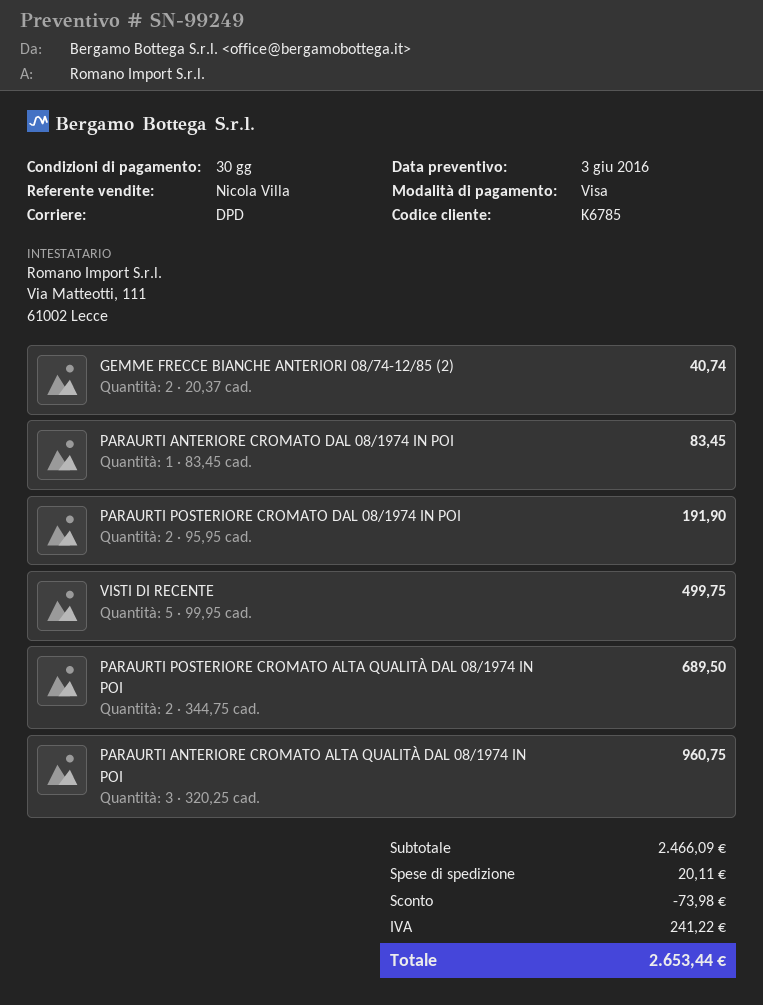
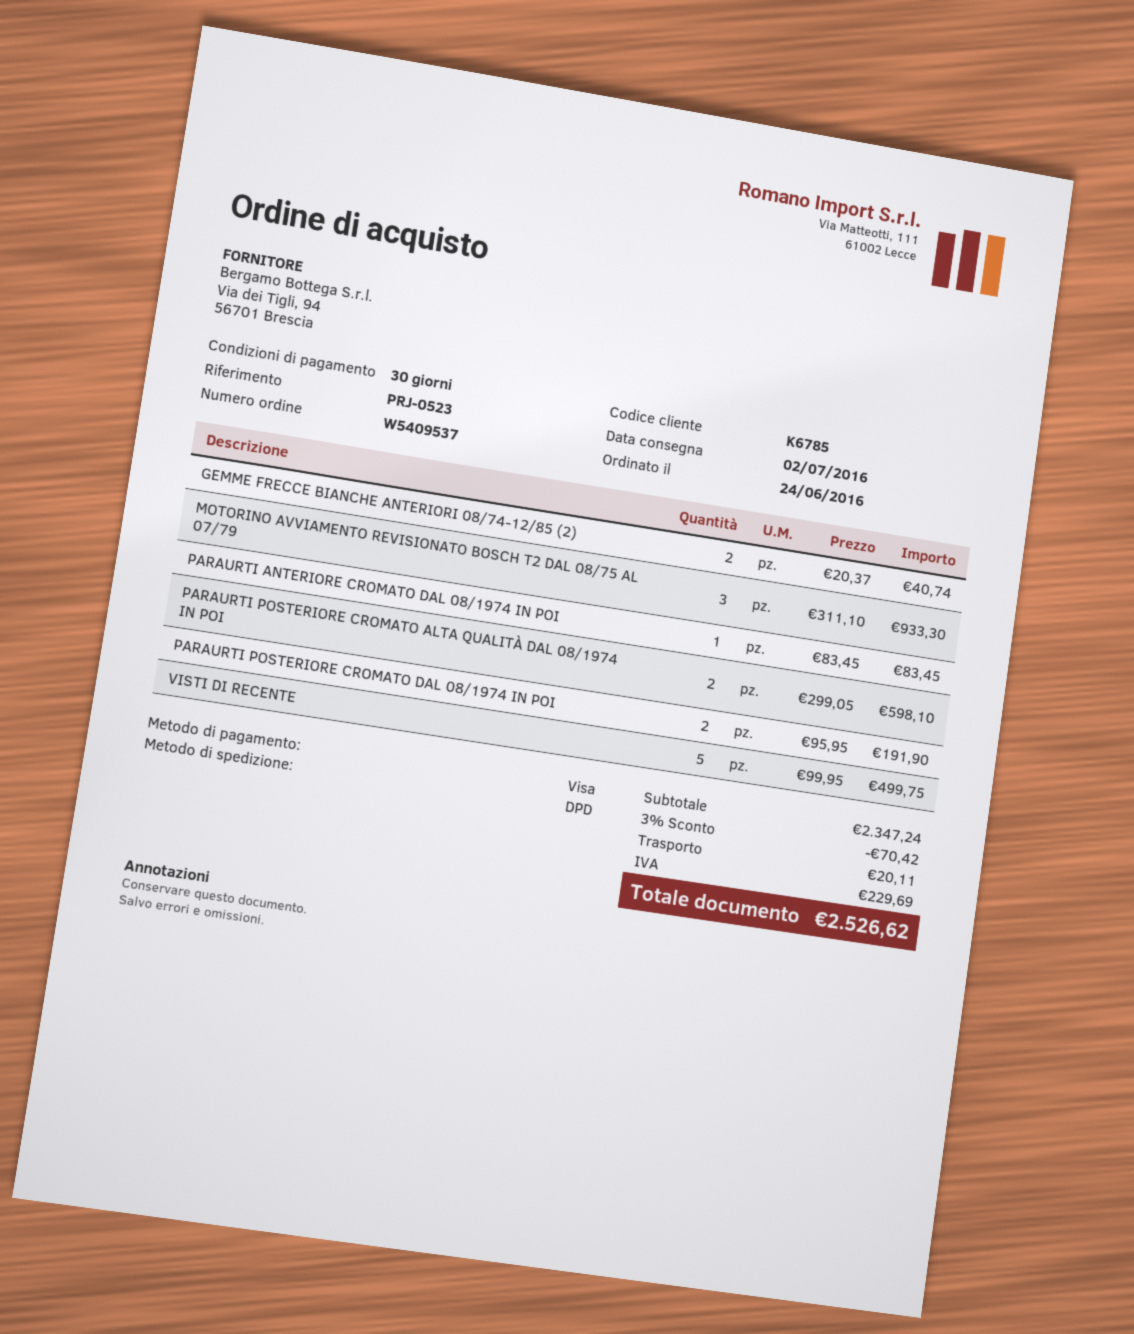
PARAURTI POSTERIORE CROMATO ALTA QUALITÀ DAL 08/1974 IN POI: 2 x 344.75 = 689.50 -> 2 x 299.05 = 598.10
PARAURTI ANTERIORE CROMATO ALTA QUALITÀ DAL 08/1974 IN POI: 3 x 320.25 = 960.75 -> none
MOTORINO AVVIAMENTO REVISIONATO BOSCH T2 DAL 08/75 AL 07/79: none -> 3 x 311.10 = 933.30
subtotal: 2466.09 -> 2347.24
discount: 73.98 -> 70.42
tax: 241.22 -> 229.69
total: 2653.44 -> 2526.62

